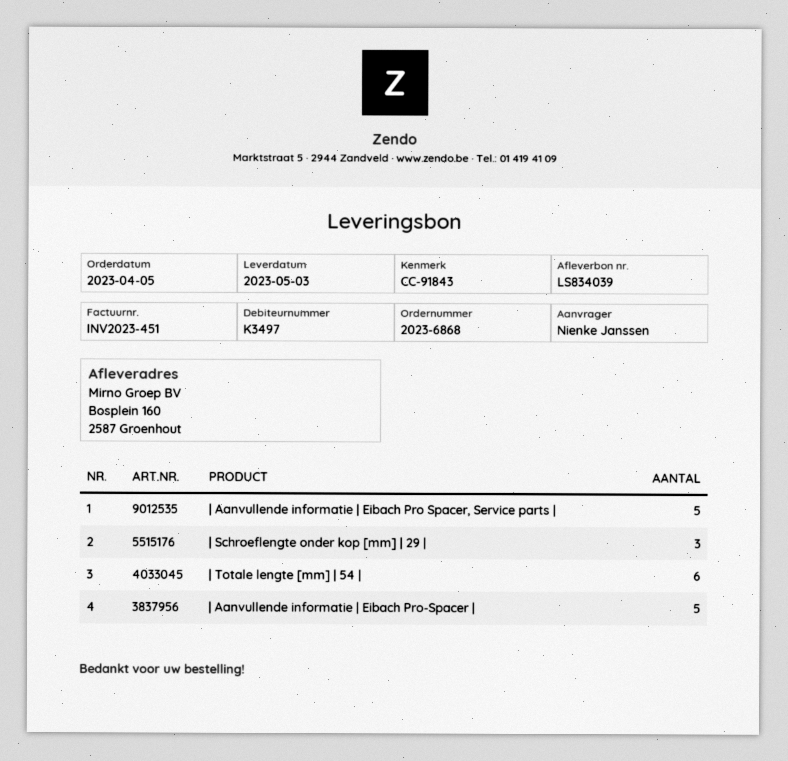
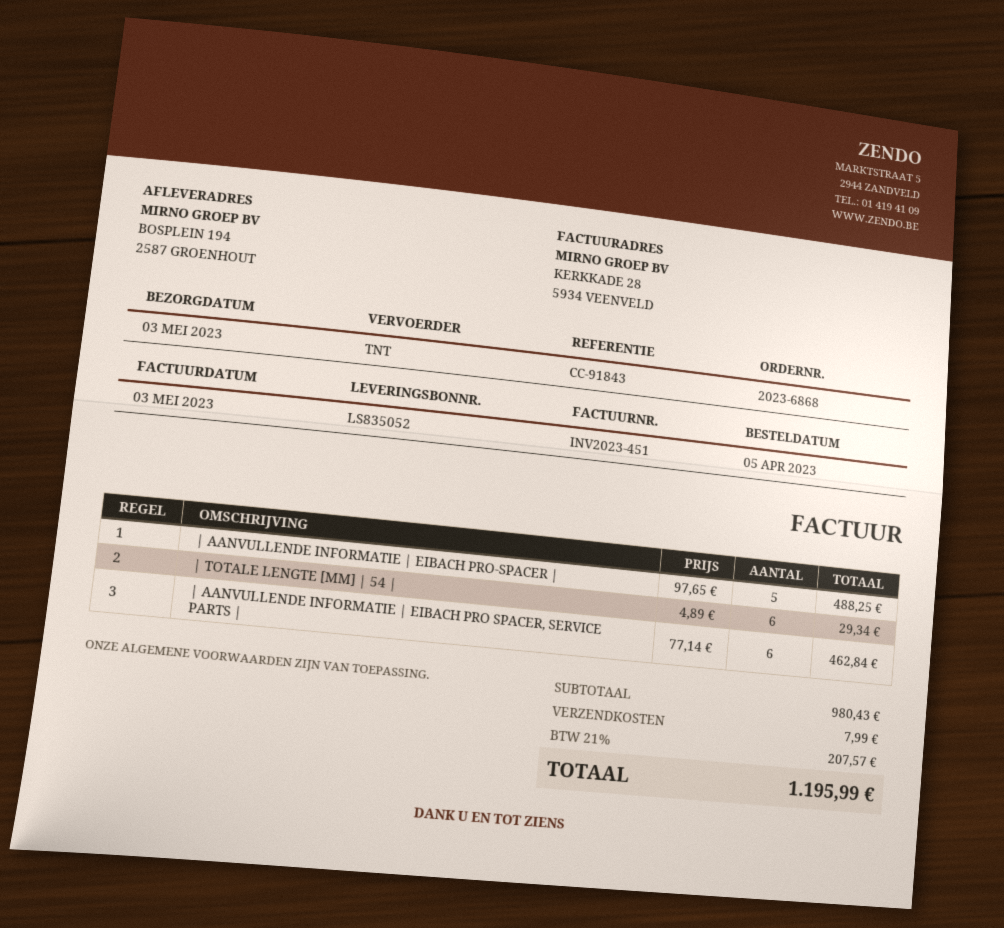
delivery note number: LS834039 -> LS835052
ship to: Bosplein 160, 2587 Groenhout -> BOSPLEIN 194, 2587 GROENHOUT
| Aanvullende informatie | Eibach Pro Spacer, Service parts |: 5 -> 6
| Schroeflengte onder kop [mm] | 29 |: 3 -> none

